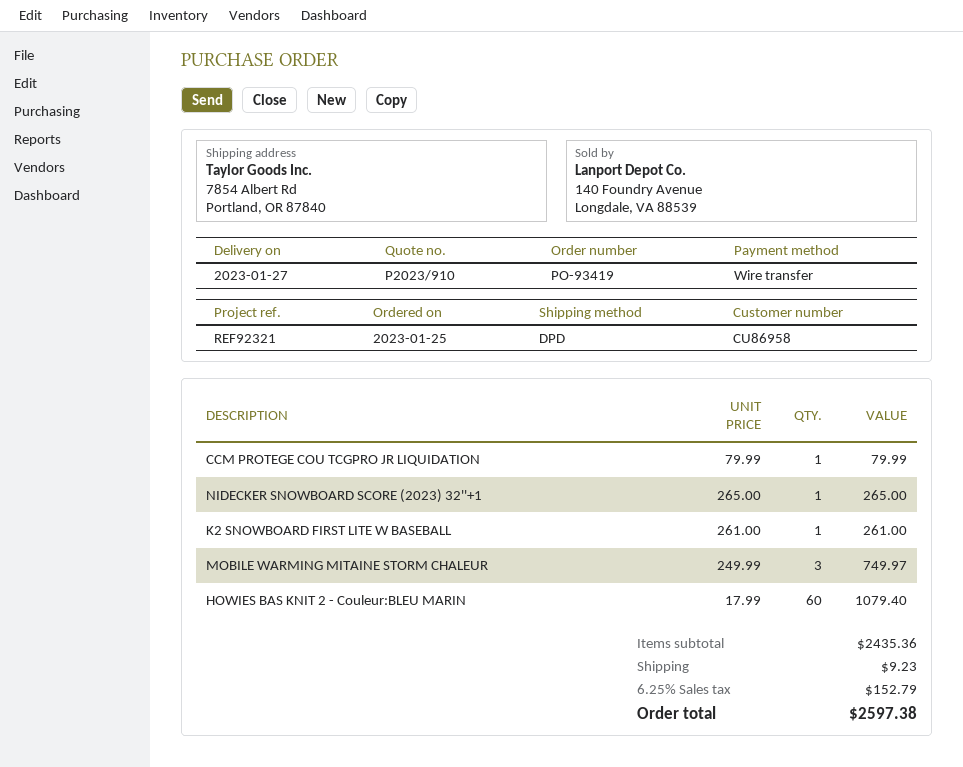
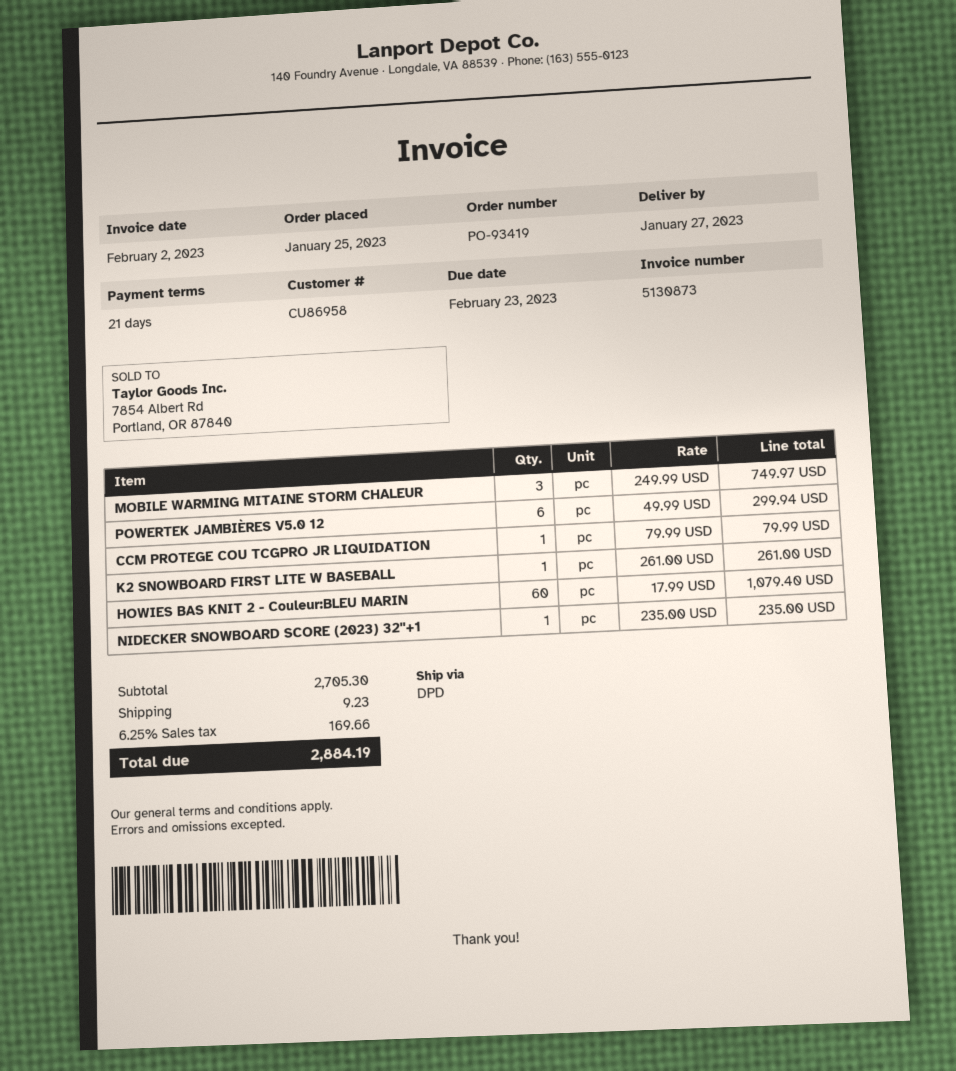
NIDECKER SNOWBOARD SCORE (2023) 32''+1: 1 x 265.00 = 265.00 -> 1 x 235.00 = 235.00
POWERTEK JAMBIÈRES V5.0 12: none -> 6 x 49.99 = 299.94
subtotal: 2435.36 -> 2705.30
tax: 6.25% = 152.79 -> 6.25% = 169.66
total: 2597.38 -> 2884.19

